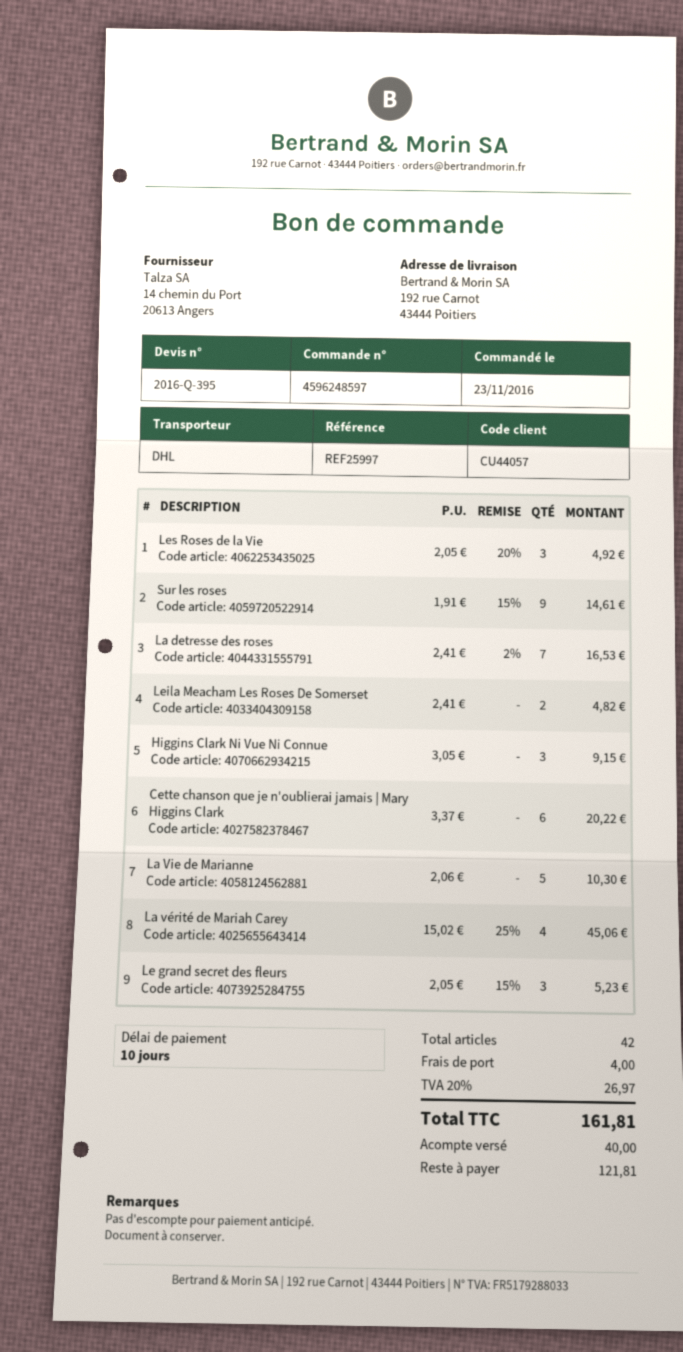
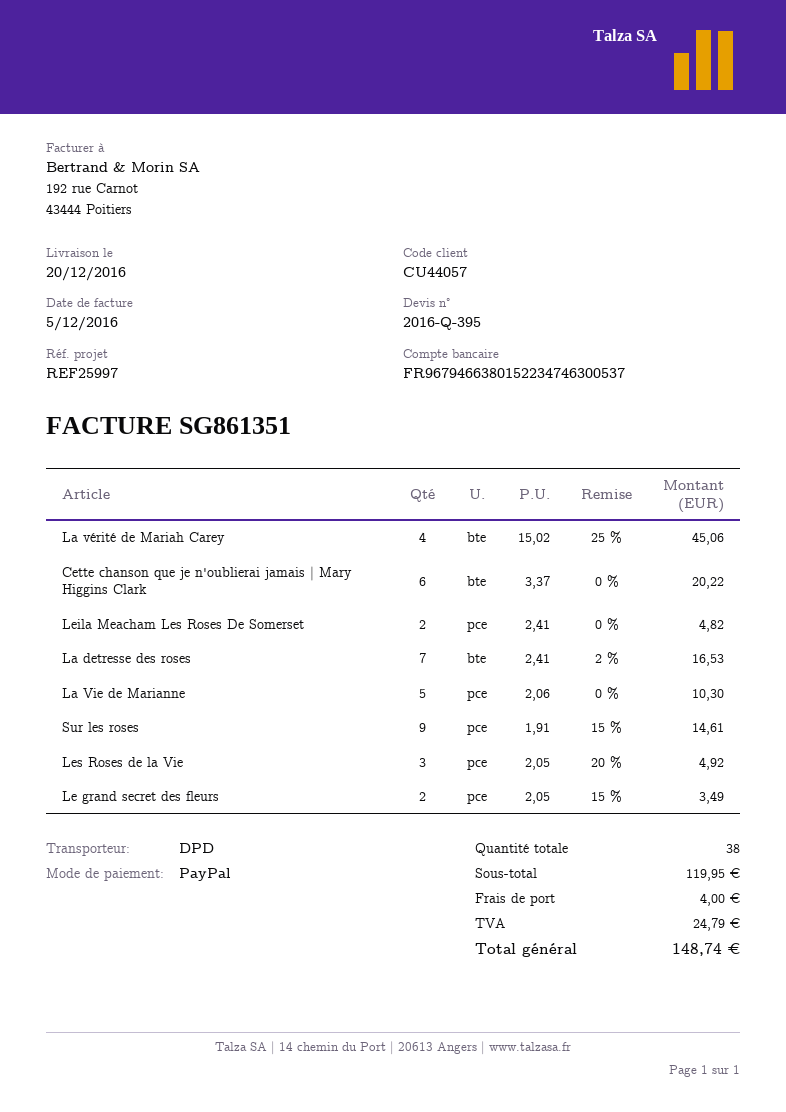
shipping method: DHL -> DPD
Higgins Clark Ni Vue Ni Connue: 3 x 3.05 = 9.15 -> none
Le grand secret des fleurs: 3 x 2.05 - 15% = 5.23 -> 2 x 2.05 - 15% = 3.49
total quantity: 42 -> 38
tax: 26.97 -> 24.79
total: 161.81 -> 148.74

